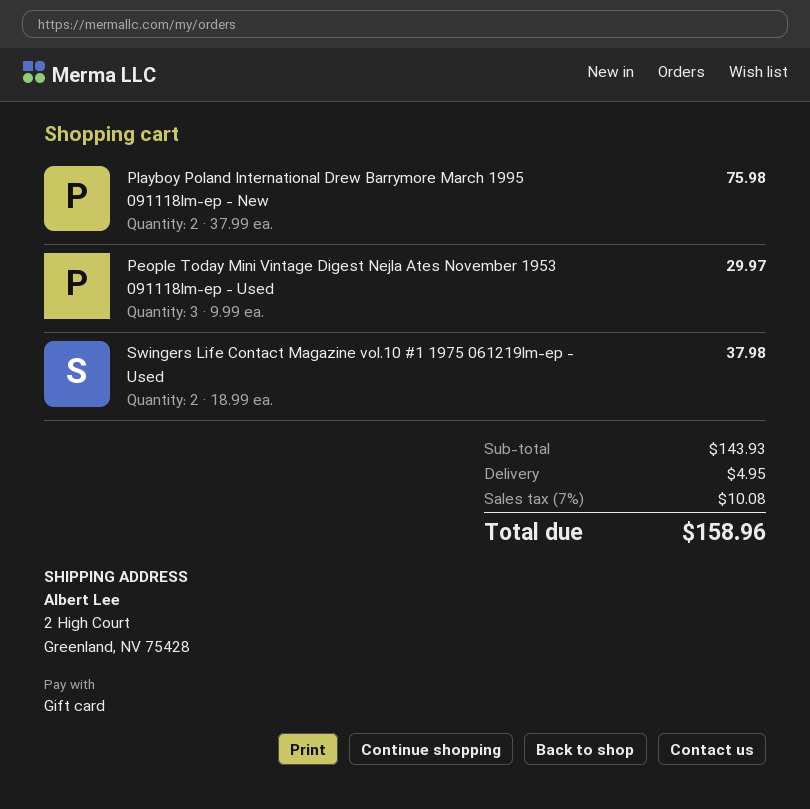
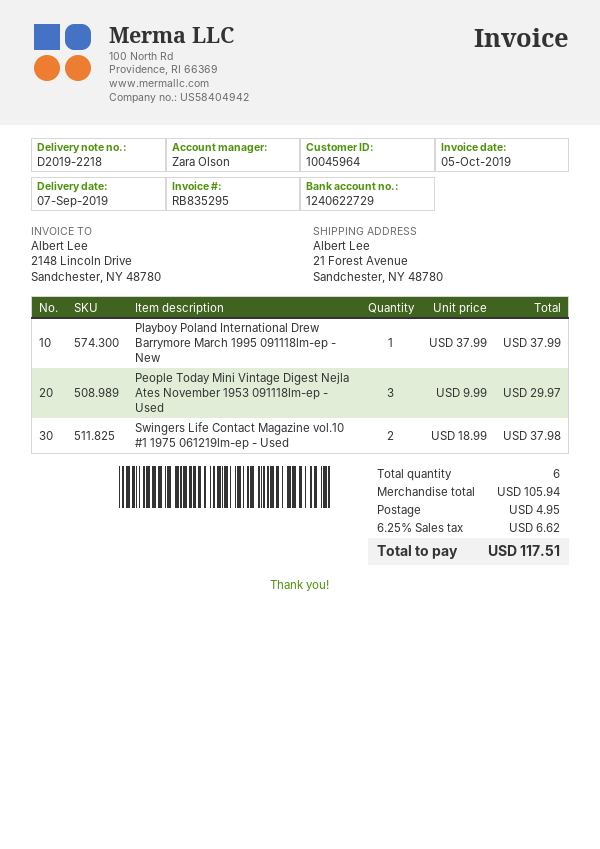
ship to: 2 High Court, Greenland, NV 75428 -> 21 Forest Avenue, Sandchester, NY 48780
Playboy Poland International Drew Barrymore March 1995 091118lm-ep - New: 2 x 37.99 = 75.98 -> 1 x 37.99 = 37.99
subtotal: 143.93 -> 105.94
tax: 7% = 10.08 -> 6.25% = 6.62
total: 158.96 -> 117.51

